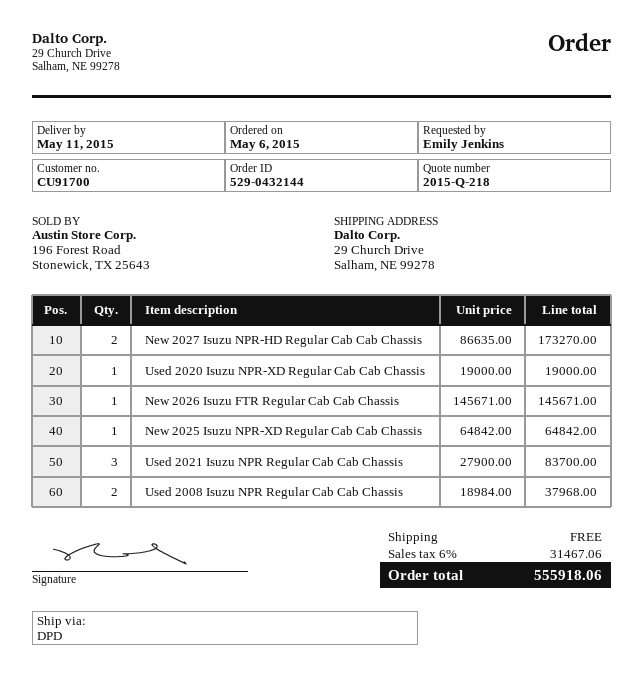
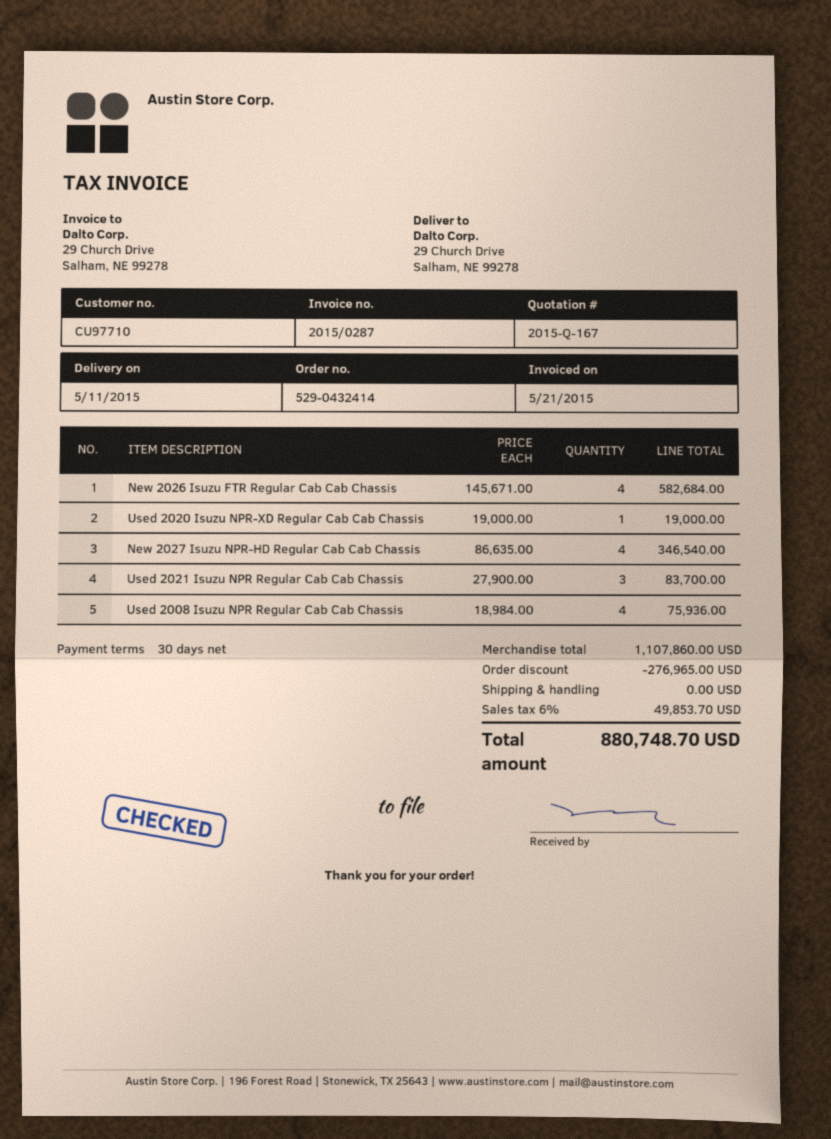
quote number: 2015-Q-218 -> 2015-Q-167
order number: 529-0432144 -> 529-0432414
customer number: CU91700 -> CU97710
New 2027 Isuzu NPR-HD Regular Cab Cab Chassis: 2 x 86635.00 = 173270.00 -> 4 x 86635.00 = 346540.00
New 2026 Isuzu FTR Regular Cab Cab Chassis: 1 x 145671.00 = 145671.00 -> 4 x 145671.00 = 582684.00
New 2025 Isuzu NPR-XD Regular Cab Cab Chassis: 1 x 64842.00 = 64842.00 -> none
Used 2008 Isuzu NPR Regular Cab Cab Chassis: 2 x 18984.00 = 37968.00 -> 4 x 18984.00 = 75936.00
discount: none -> 276965.00
tax: 6% = 31467.06 -> 6% = 49853.70
total: 555918.06 -> 880748.70

